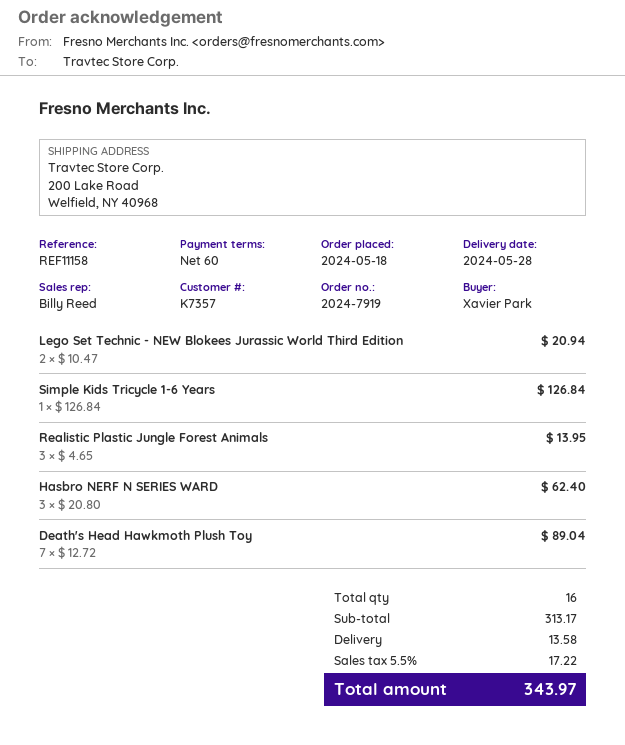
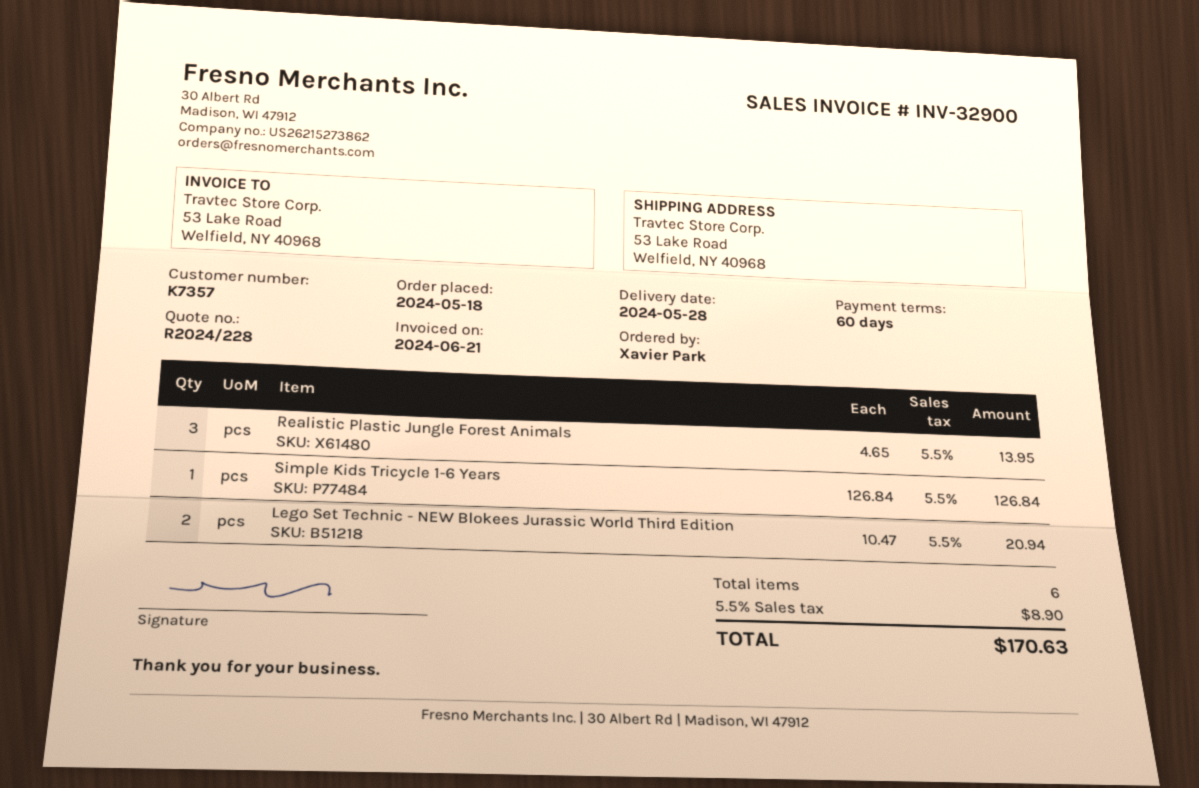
ship to: 200 Lake Road, Welfield, NY 40968 -> 53 Lake Road, Welfield, NY 40968
Hasbro NERF N SERIES WARD: 3 x 20.80 = 62.40 -> none
Death's Head Hawkmoth Plush Toy: 7 x 12.72 = 89.04 -> none
total quantity: 16 -> 6
shipping: 13.58 -> none
tax: 5.5% = 17.22 -> 5.5% = 8.90
total: 343.97 -> 170.63

